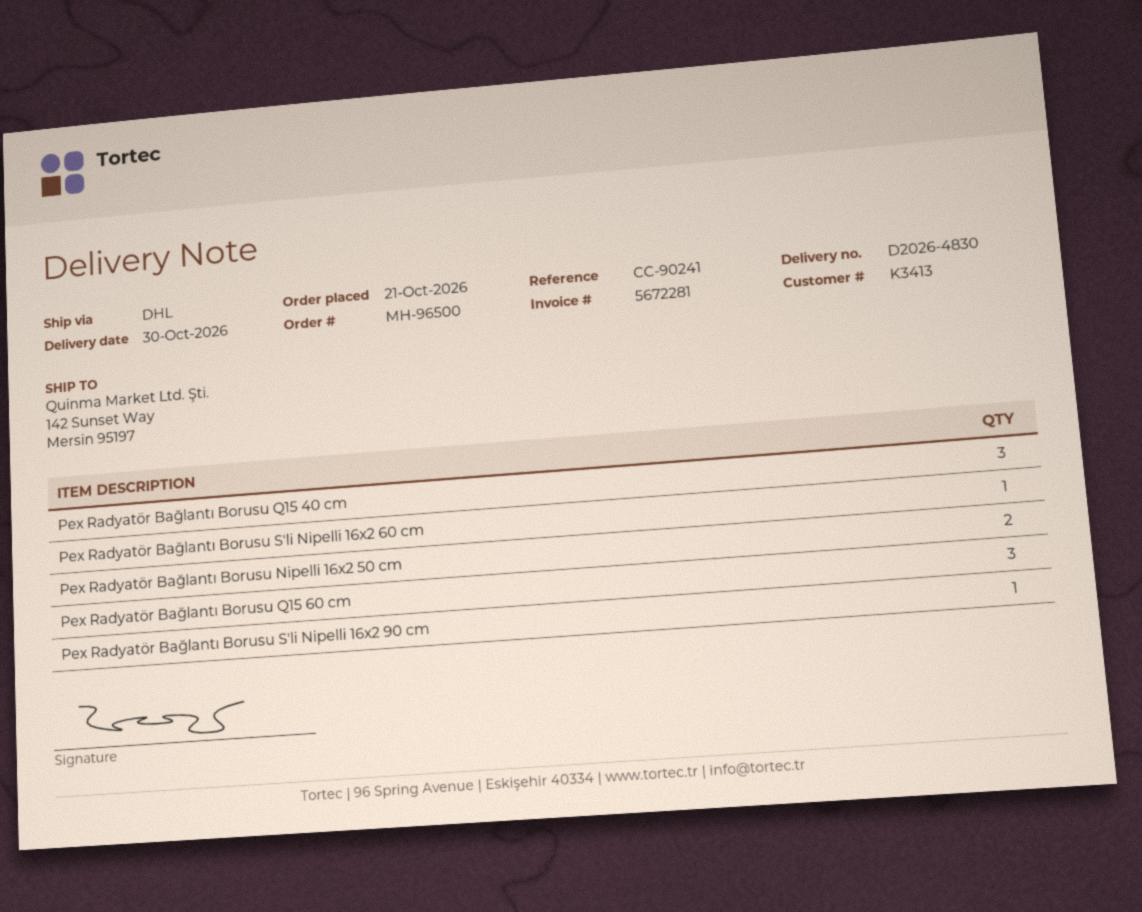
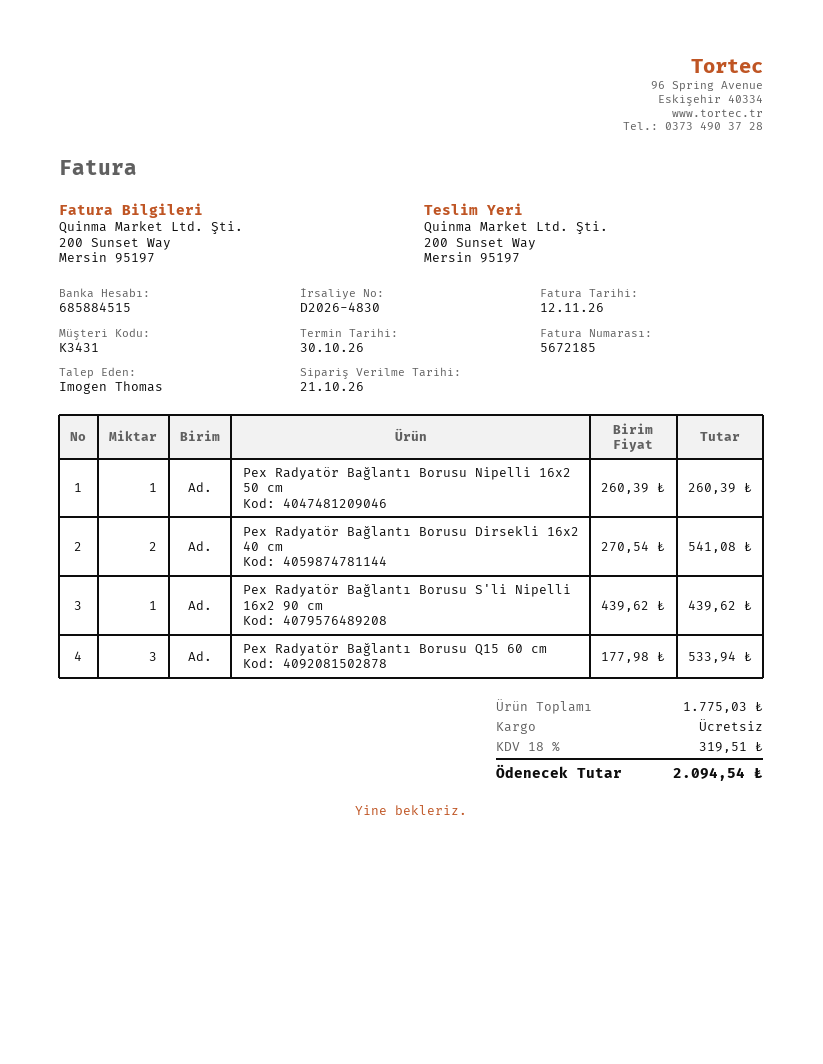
invoice number: 5672281 -> 5672185
customer number: K3413 -> K3431
ship to: 142 Sunset Way, Mersin 95197 -> 200 Sunset Way, Mersin 95197
Pex Radyatör Bağlantı Borusu Q15 40 cm: 3 -> none
Pex Radyatör Bağlantı Borusu S'li Nipelli 16x2 60 cm: 1 -> none
Pex Radyatör Bağlantı Borusu Nipelli 16x2 50 cm: 2 -> 1
Pex Radyatör Bağlantı Borusu Dirsekli 16x2 40 cm: none -> 2

